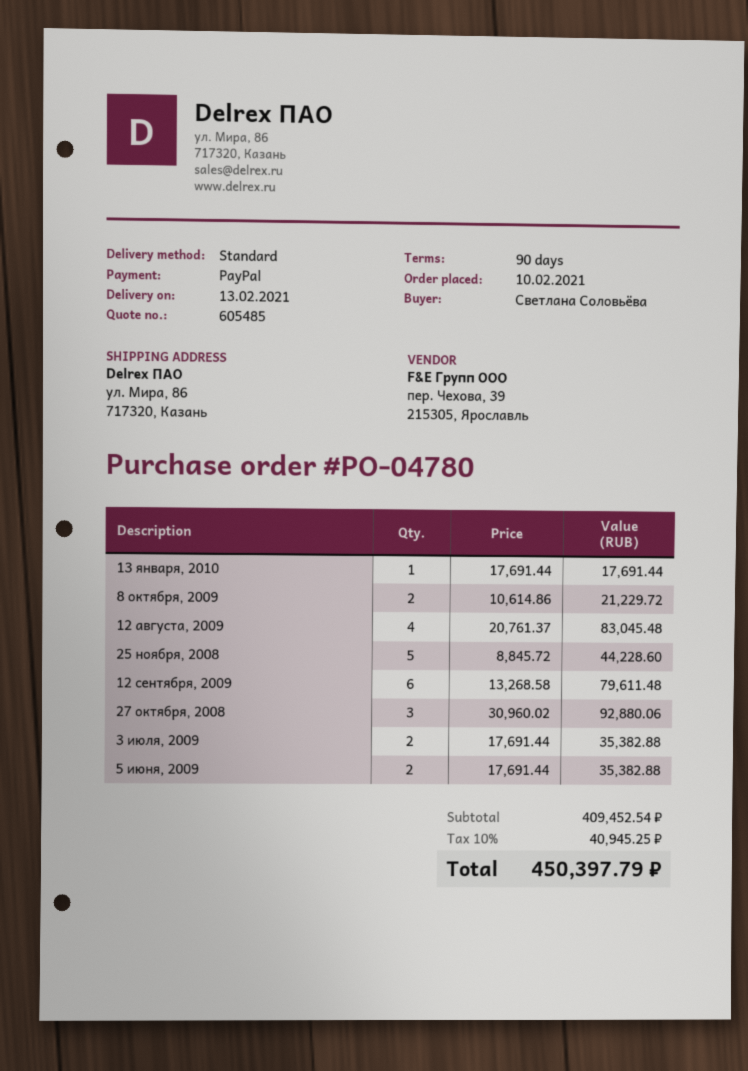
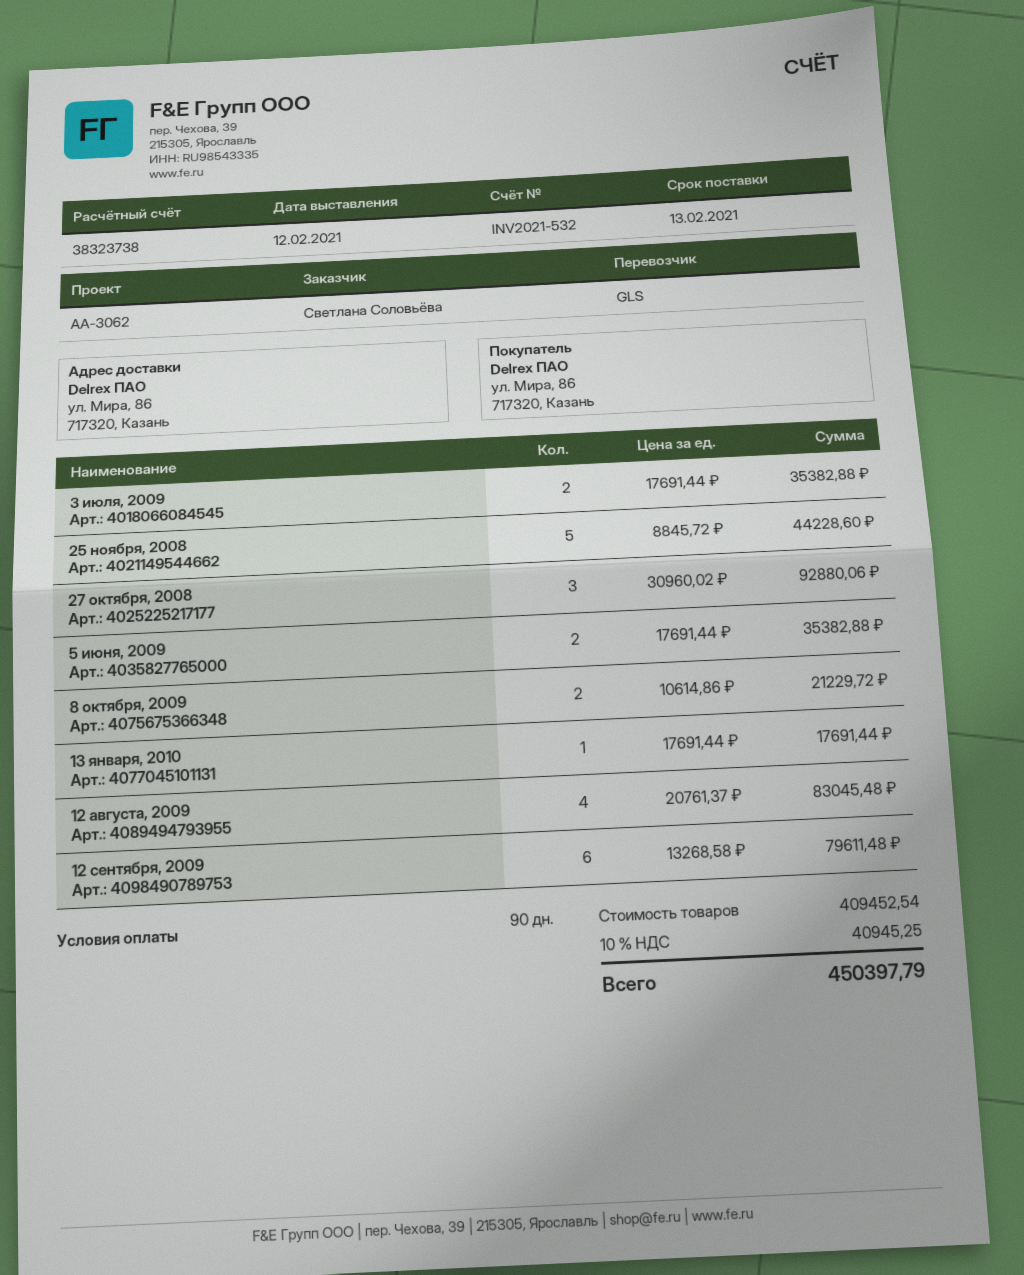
shipping method: standard -> GLS

